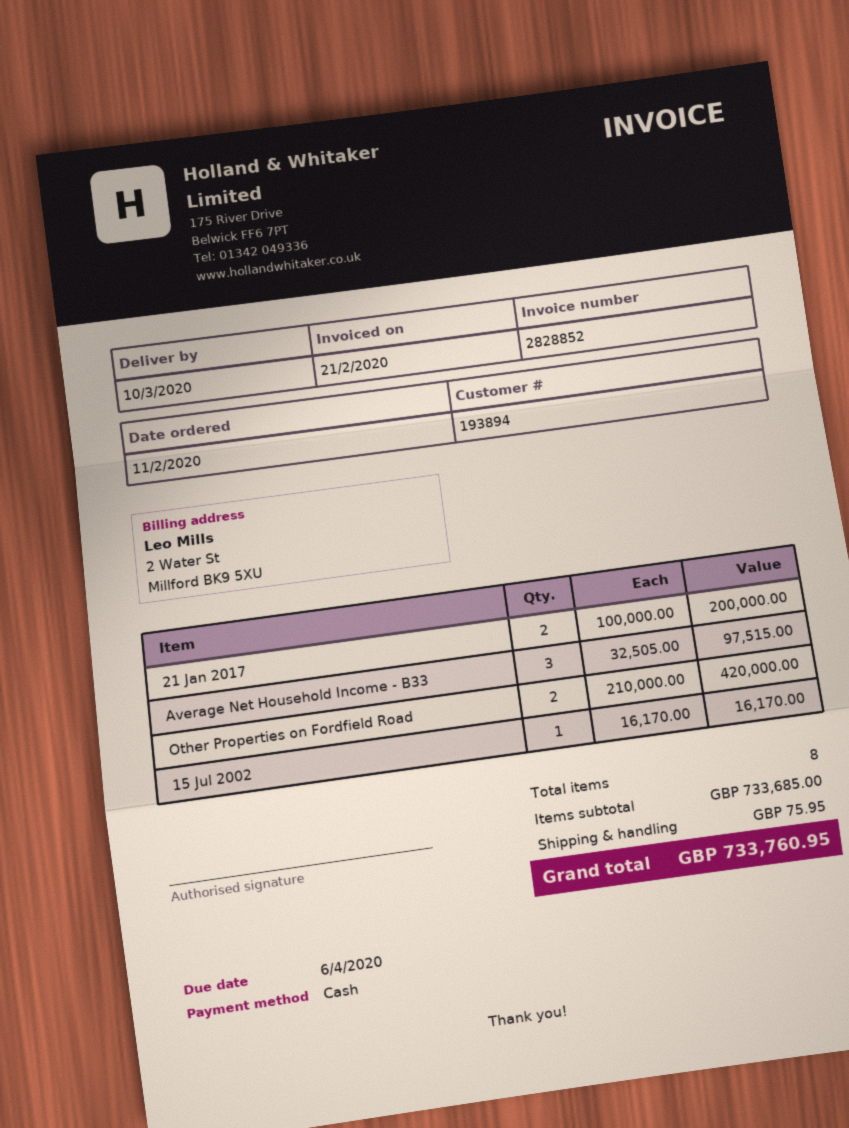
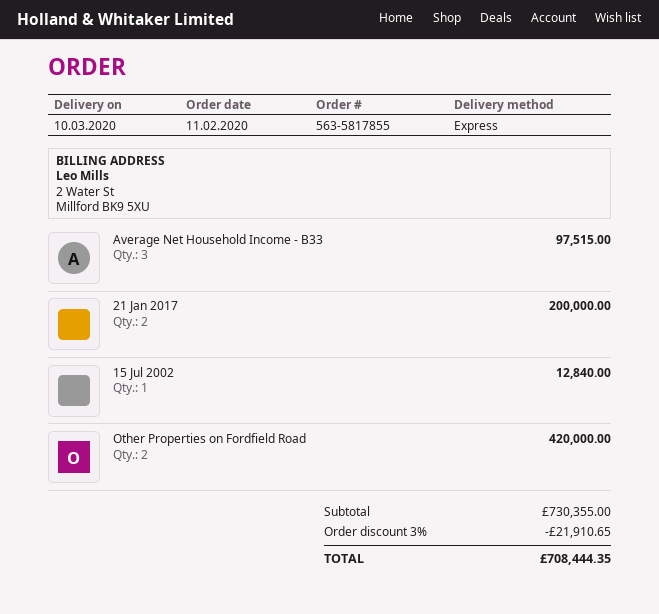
15 Jul 2002: 1 for 16170.00 -> 1 for 12840.00
subtotal: 733685.00 -> 730355.00
discount: none -> 3% = 21910.65
shipping: 75.95 -> none
total: 733760.95 -> 708444.35

